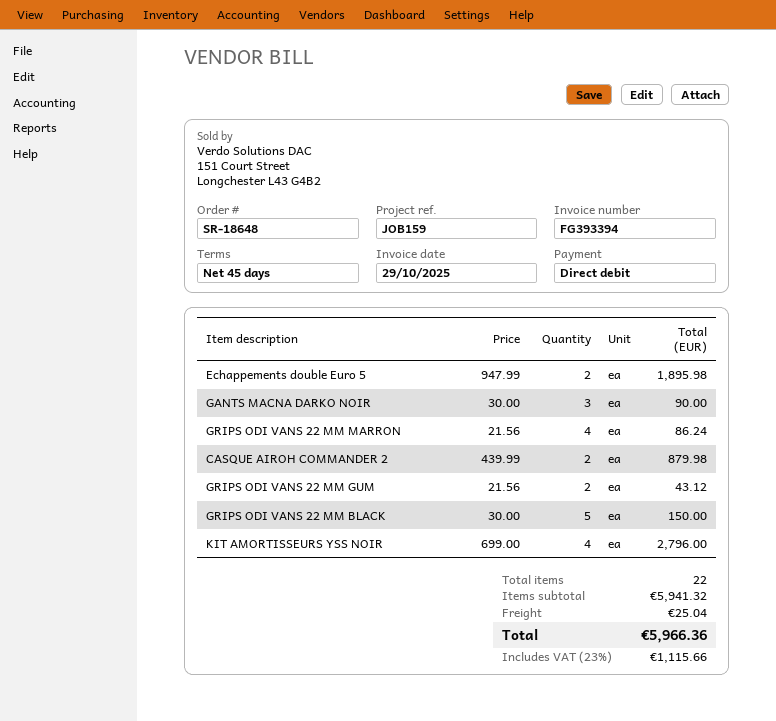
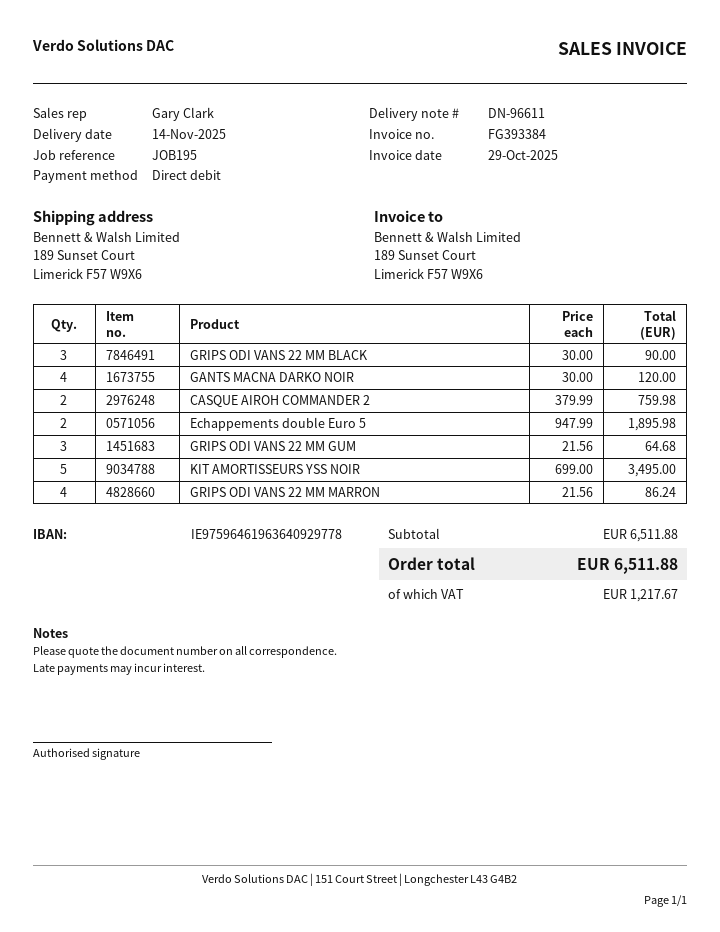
invoice number: FG393394 -> FG393384
reference: JOB159 -> JOB195
GANTS MACNA DARKO NOIR: 3 x 30.00 = 90.00 -> 4 x 30.00 = 120.00
CASQUE AIROH COMMANDER 2: 2 x 439.99 = 879.98 -> 2 x 379.99 = 759.98
GRIPS ODI VANS 22 MM GUM: 2 x 21.56 = 43.12 -> 3 x 21.56 = 64.68
GRIPS ODI VANS 22 MM BLACK: 5 x 30.00 = 150.00 -> 3 x 30.00 = 90.00
KIT AMORTISSEURS YSS NOIR: 4 x 699.00 = 2796.00 -> 5 x 699.00 = 3495.00
subtotal: 5941.32 -> 6511.88
shipping: 25.04 -> none
tax: 1115.66 -> 1217.67
total: 5966.36 -> 6511.88

